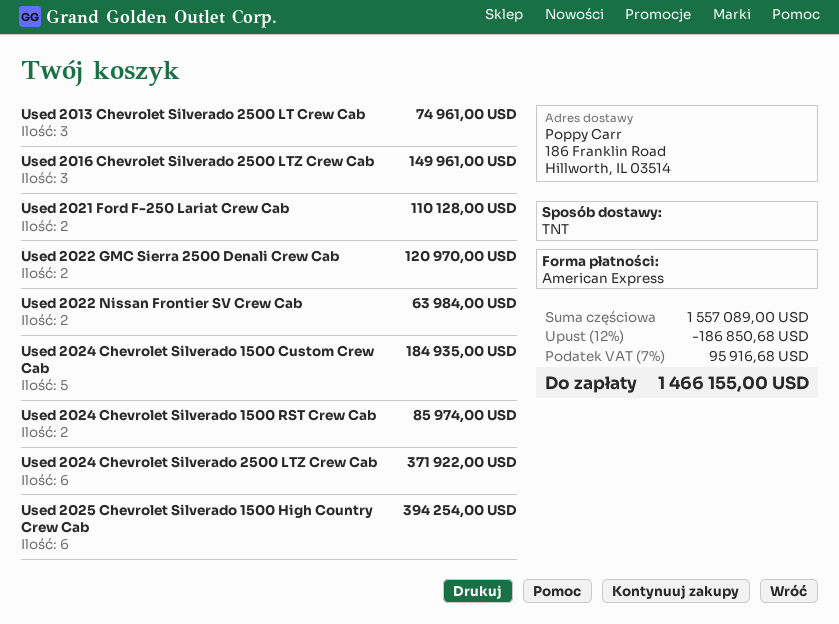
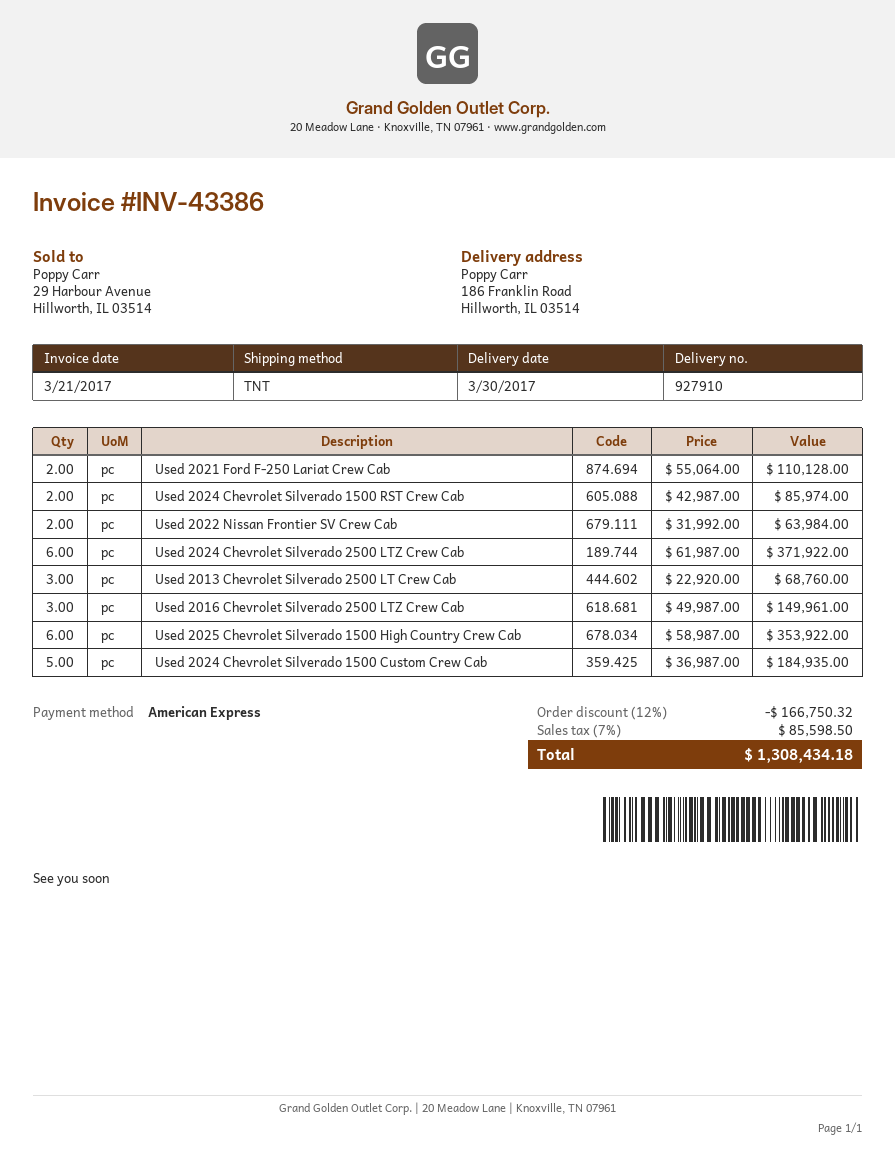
Used 2013 Chevrolet Silverado 2500 LT Crew Cab: 3 for 74961.00 -> 3 for 68760.00
Used 2022 GMC Sierra 2500 Denali Crew Cab: 2 for 120970.00 -> none
Used 2025 Chevrolet Silverado 1500 High Country Crew Cab: 6 for 394254.00 -> 6 for 353922.00
discount: 12% = 186850.68 -> 12% = 166750.32
tax: 7% = 95916.68 -> 7% = 85598.50
total: 1466155.00 -> 1308434.18

